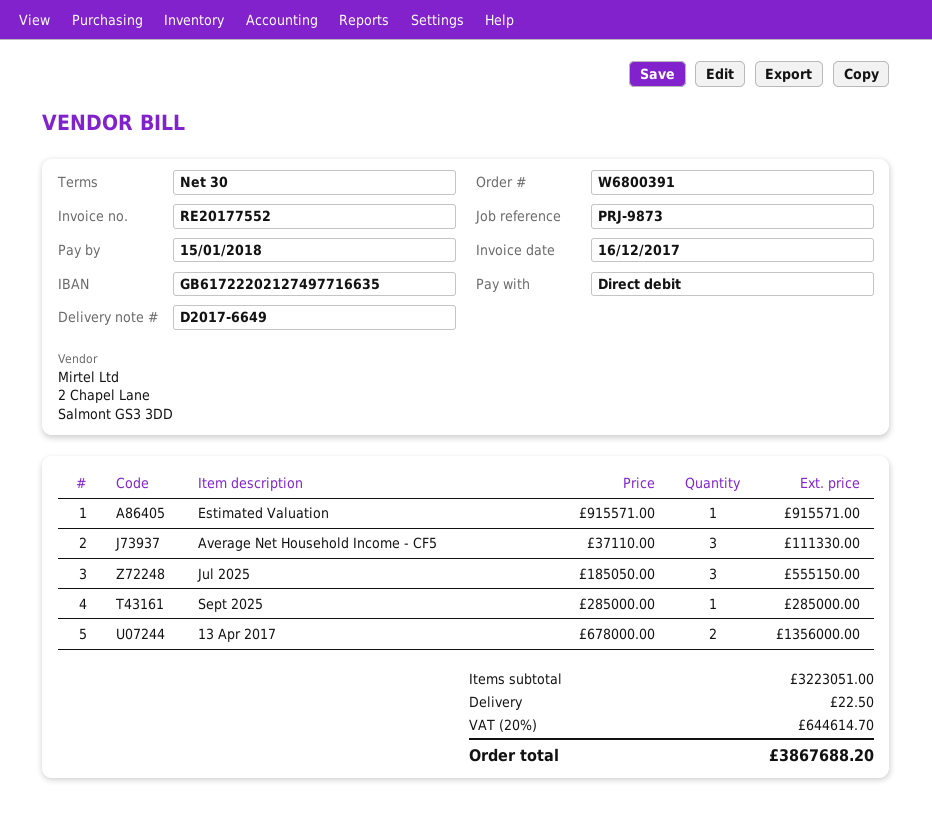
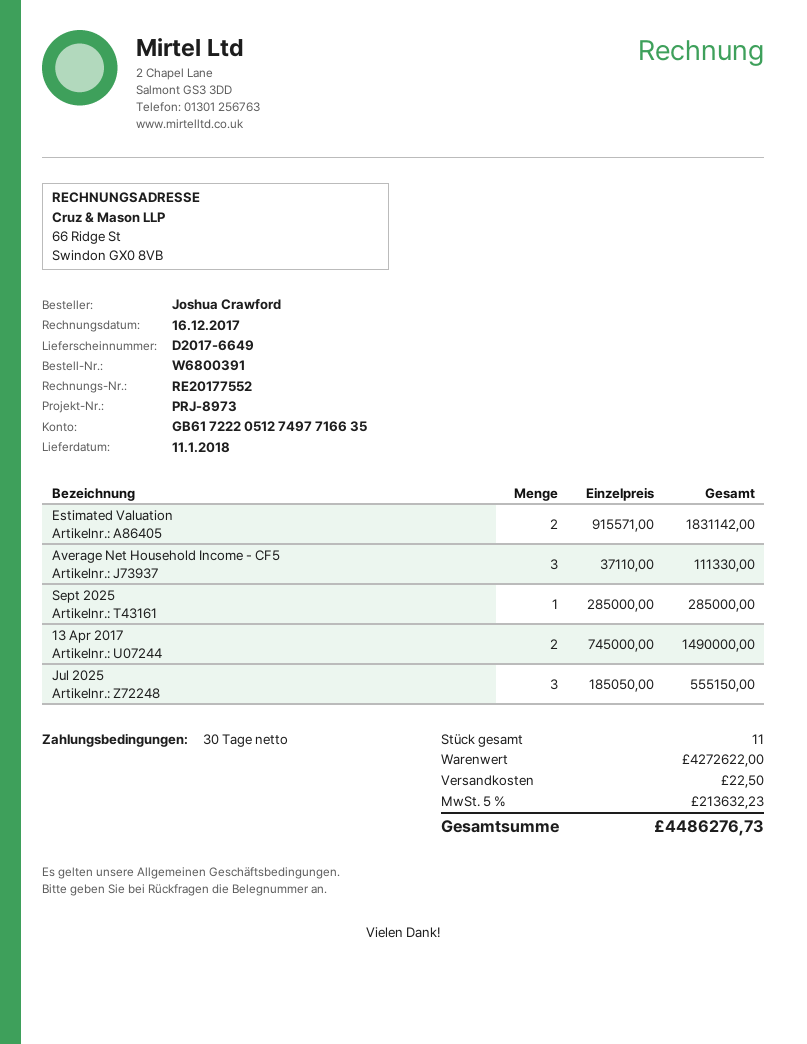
reference: PRJ-9873 -> PRJ-8973
bank account: GB61722202127497716635 -> GB61722205127497716635
Estimated Valuation: 1 x 915571.00 = 915571.00 -> 2 x 915571.00 = 1831142.00
13 Apr 2017: 2 x 678000.00 = 1356000.00 -> 2 x 745000.00 = 1490000.00
subtotal: 3223051.00 -> 4272622.00
tax: 20% = 644614.70 -> 5% = 213632.23
total: 3867688.20 -> 4486276.73

